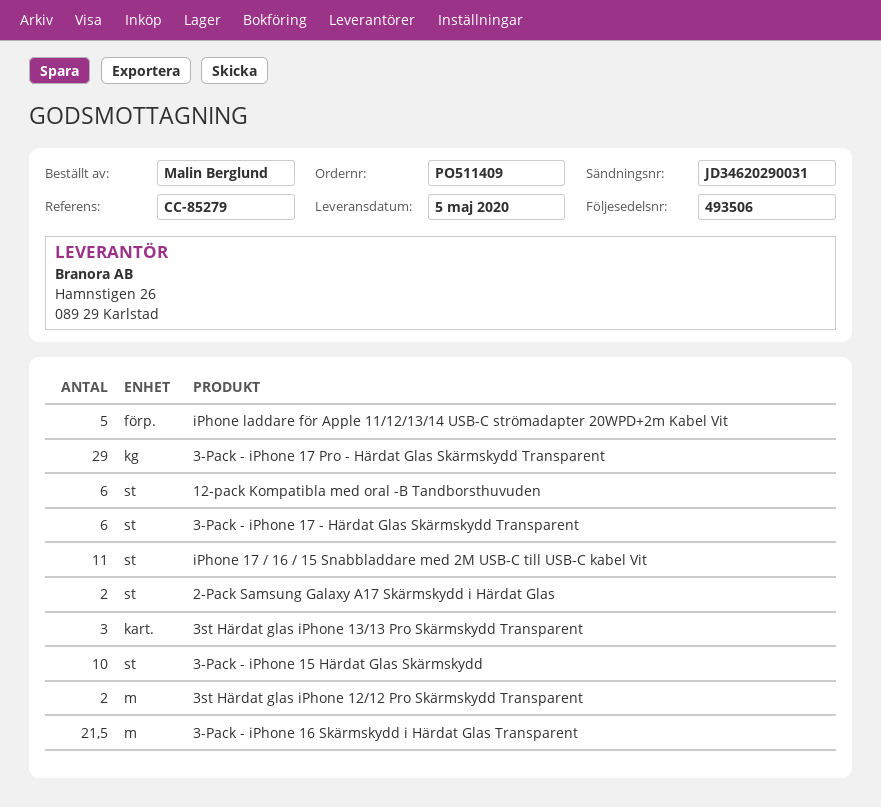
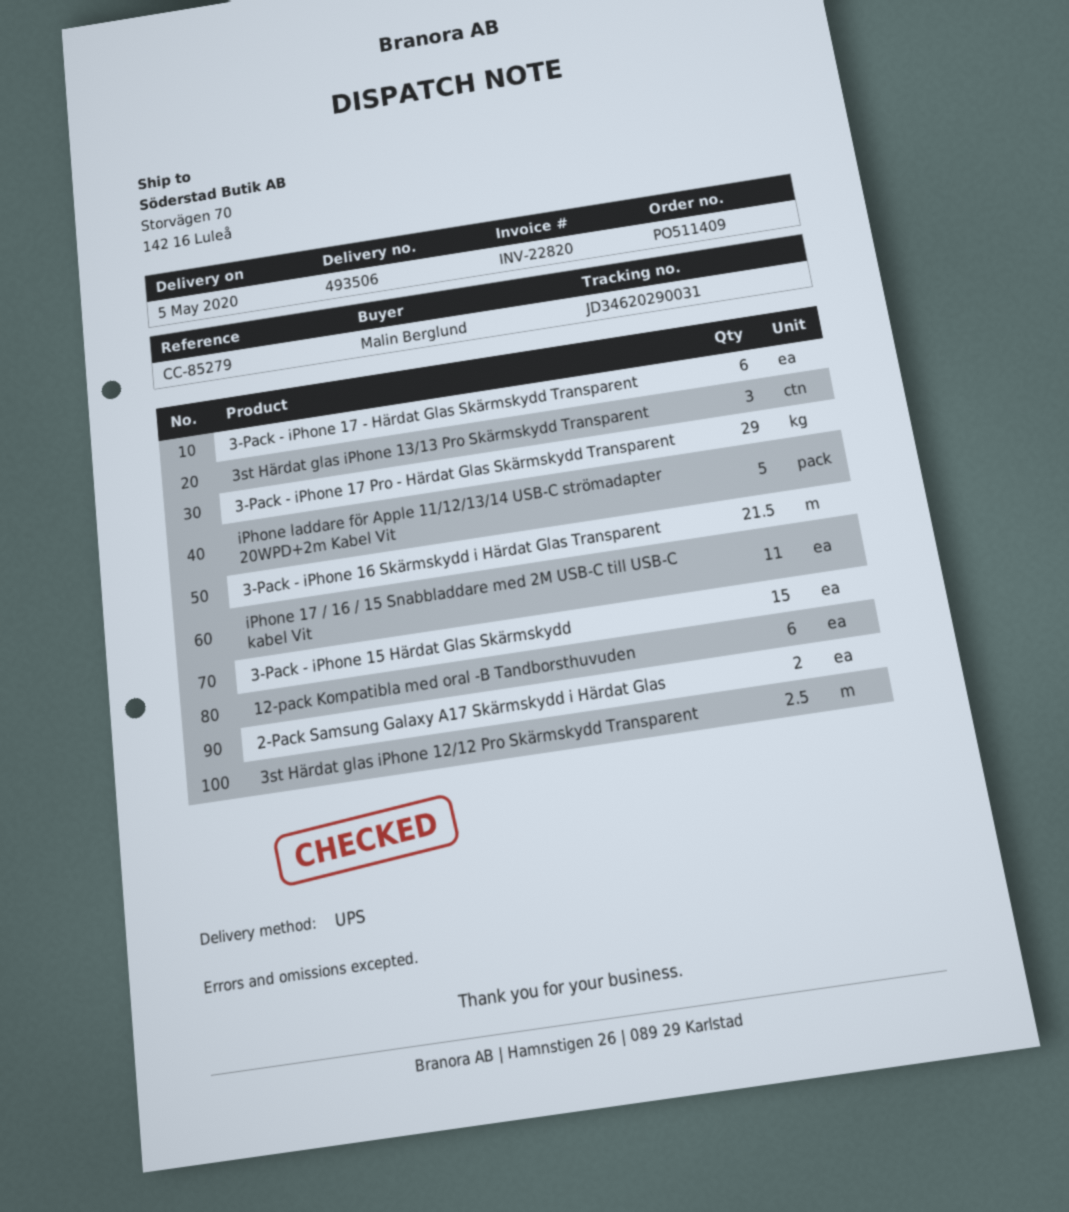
3-Pack - iPhone 15 Härdat Glas Skärmskydd: 10 -> 15
3st Härdat glas iPhone 12/12 Pro Skärmskydd Transparent: 2 -> 2.5

